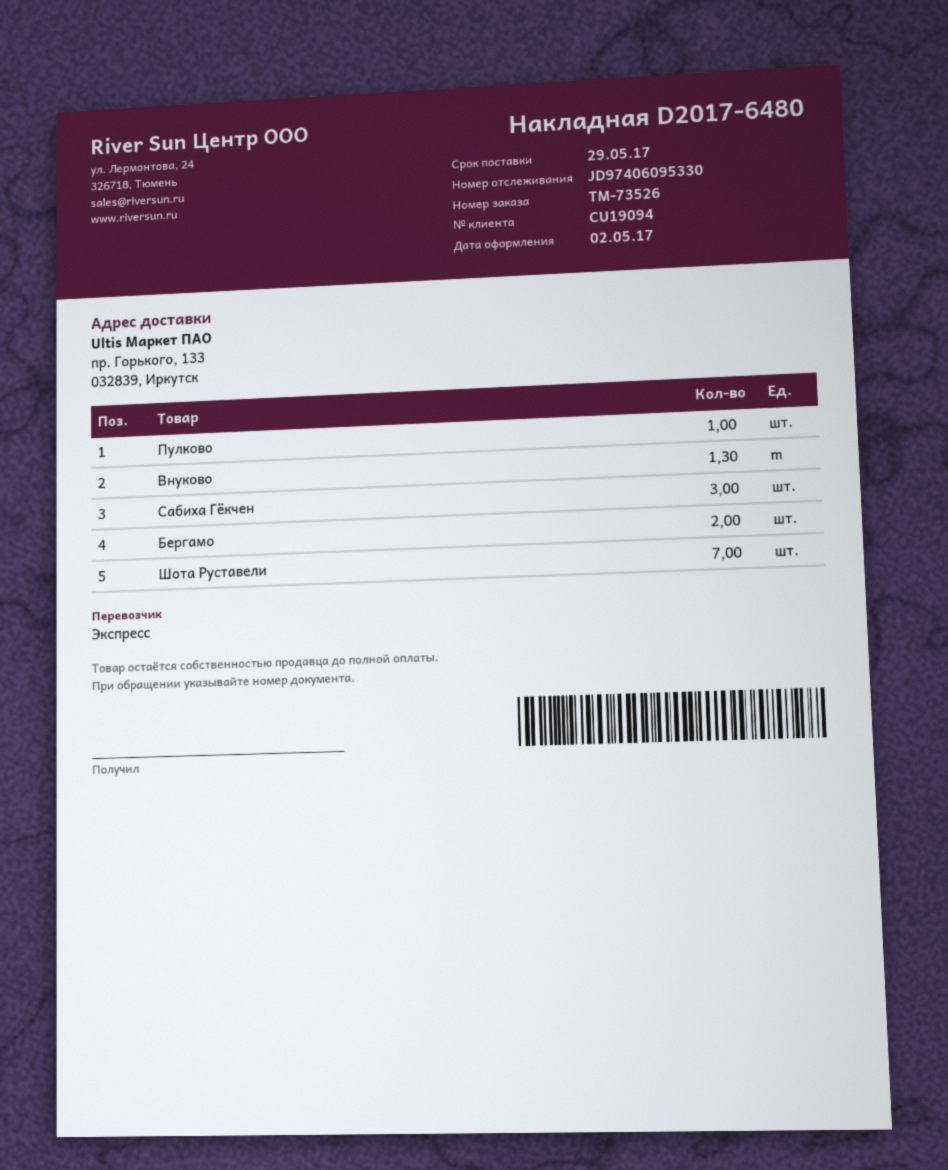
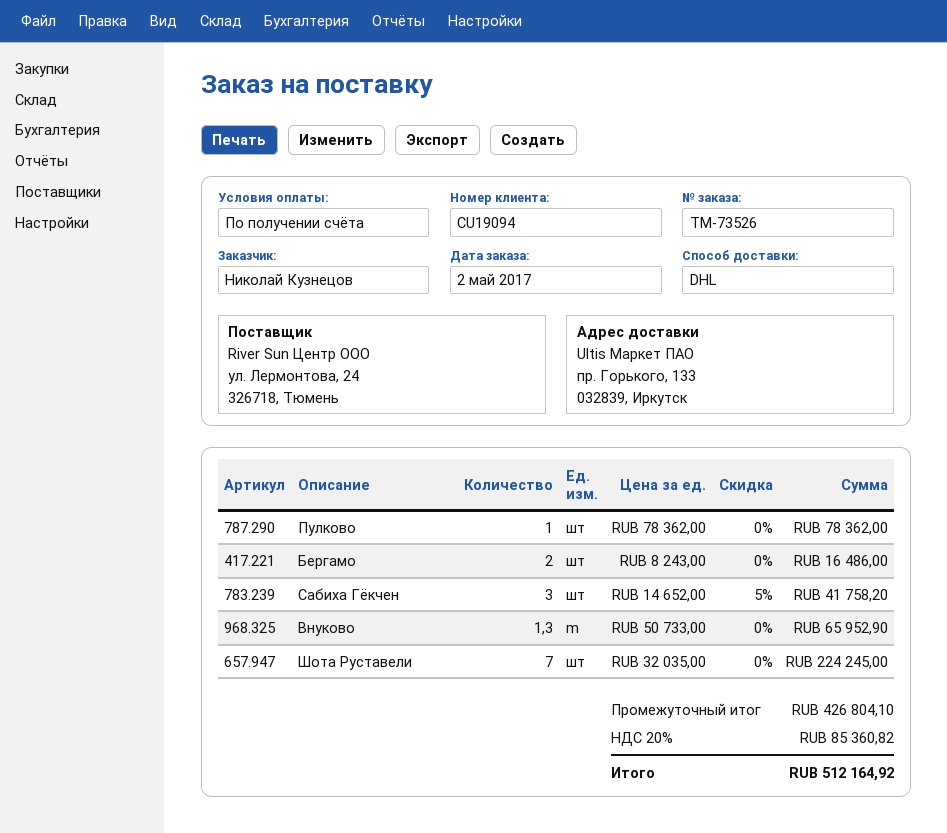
shipping method: express -> DHL

